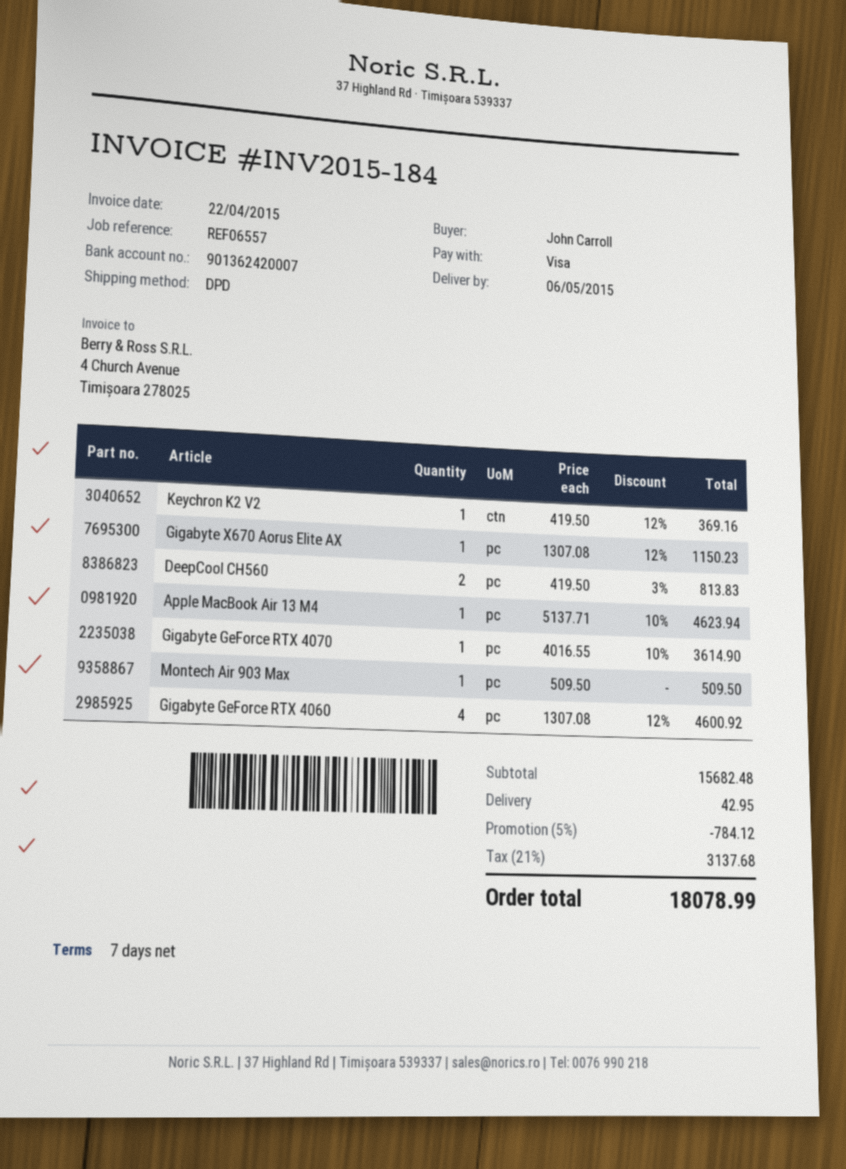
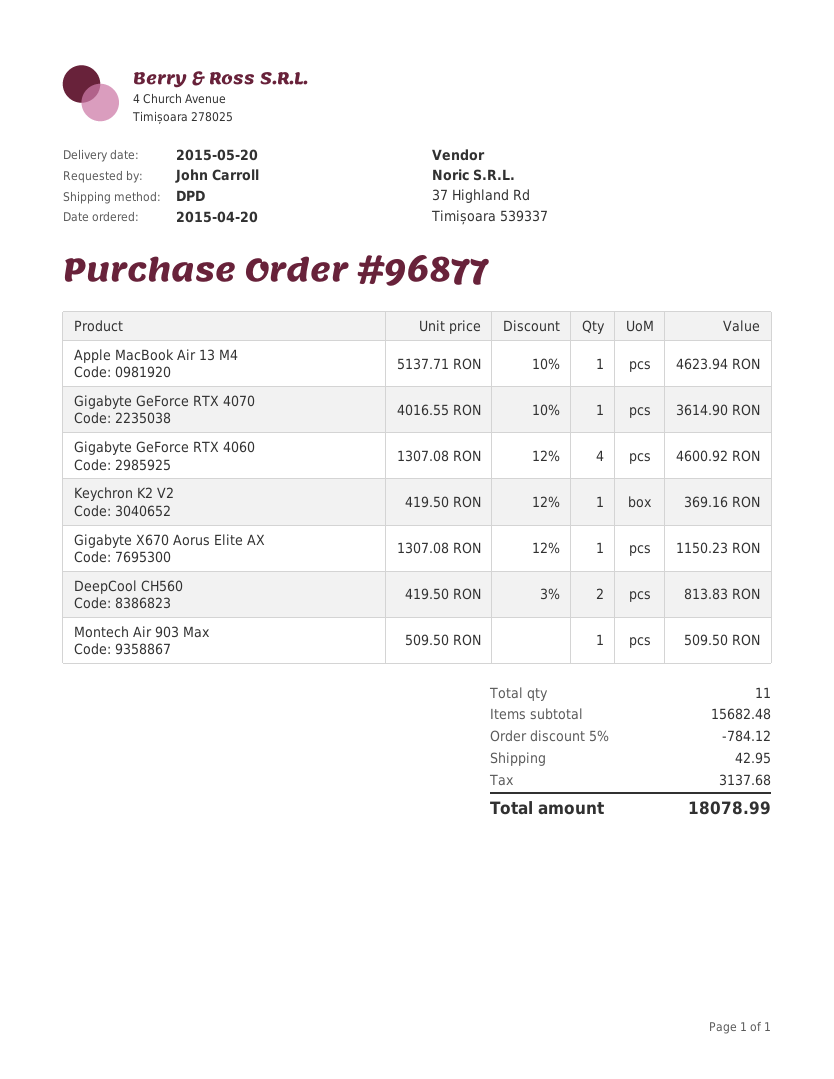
delivery date: 2015-05-06 -> 2015-05-20

